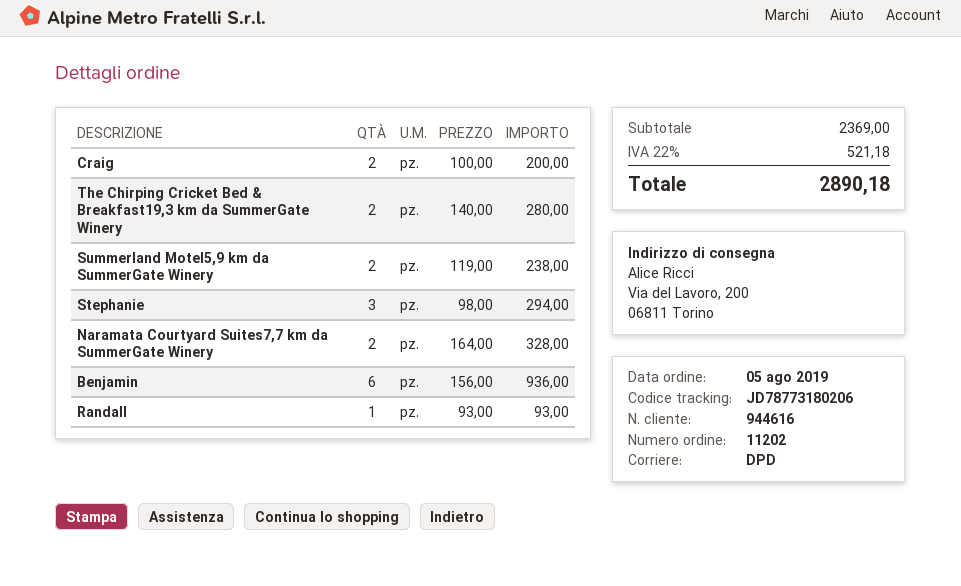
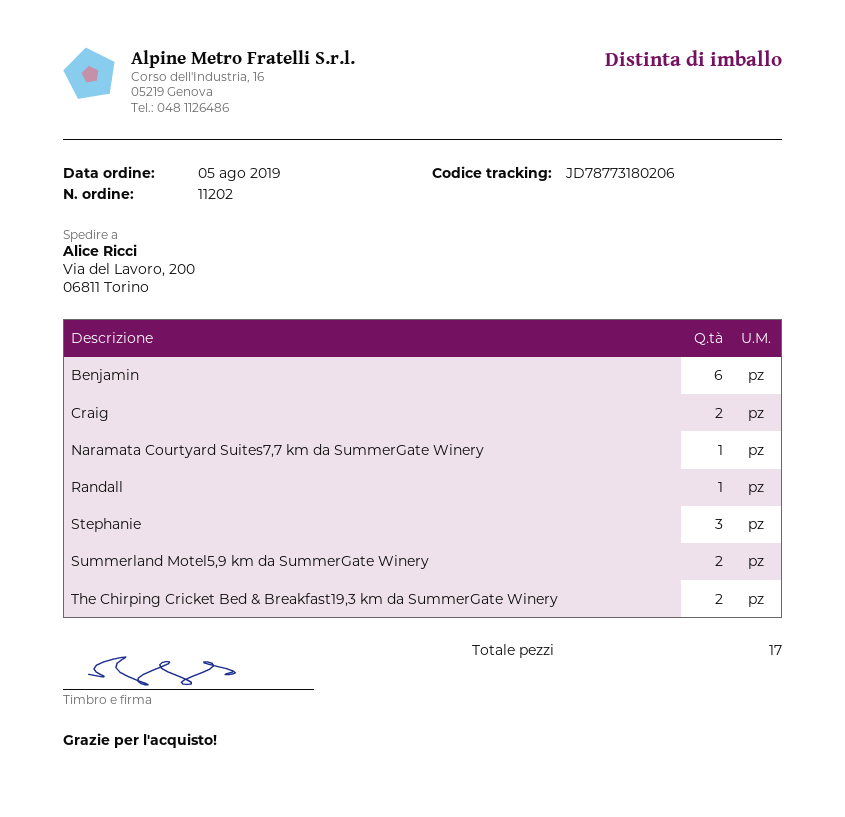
Naramata Courtyard Suites7,7 km da SummerGate Winery: 2 -> 1

